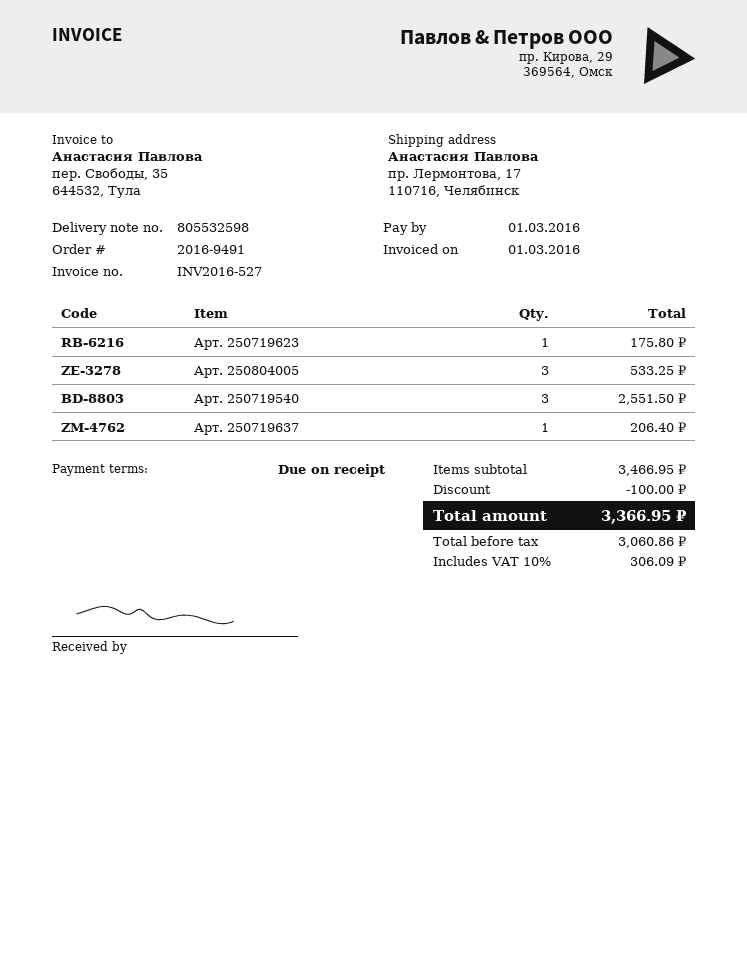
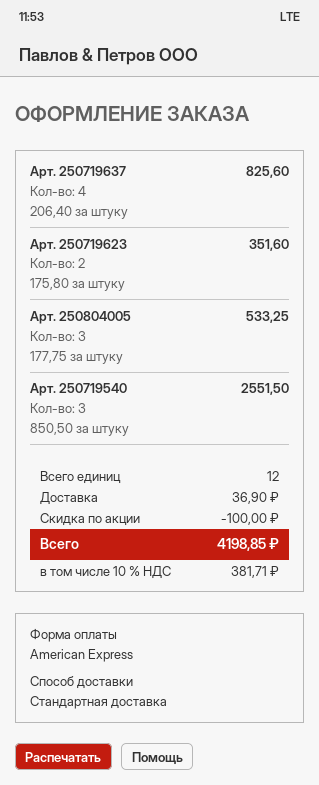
Арт. 250719623: 1 for 175.80 -> 2 for 351.60
Арт. 250719637: 1 for 206.40 -> 4 for 825.60
shipping: none -> 36.90
tax: 10% = 306.09 -> 10% = 381.71
total: 3366.95 -> 4198.85

